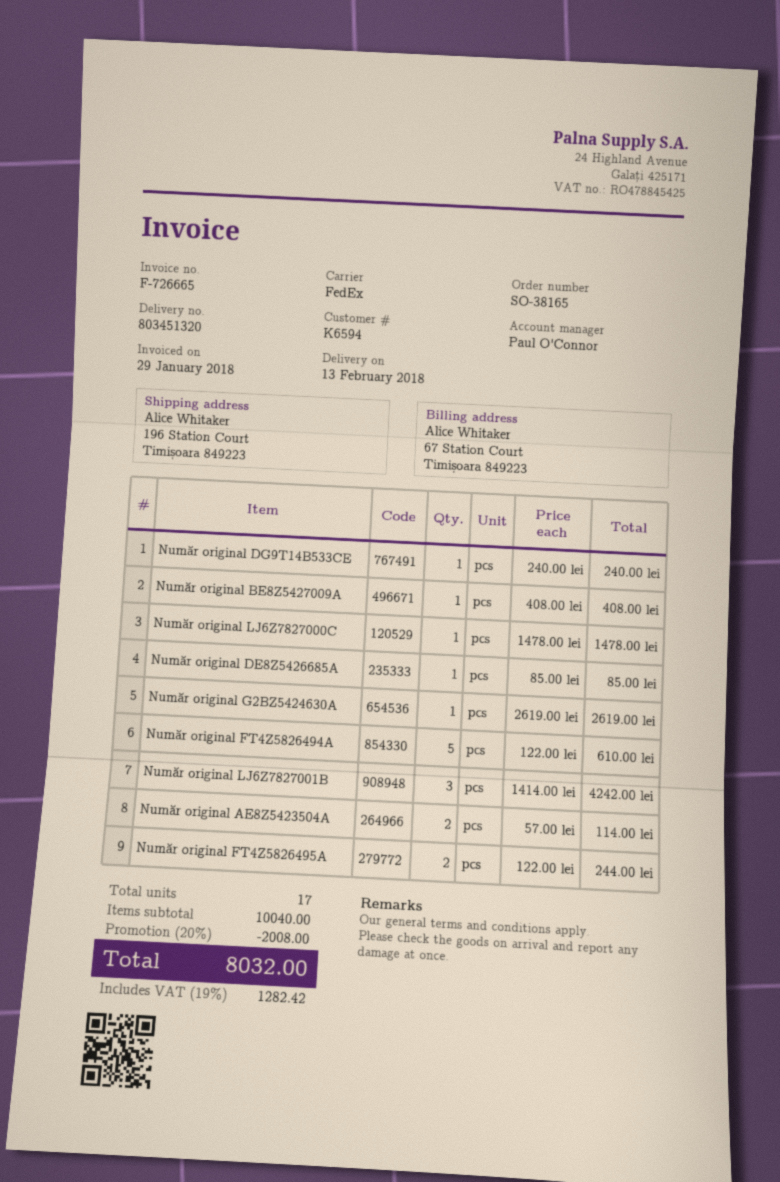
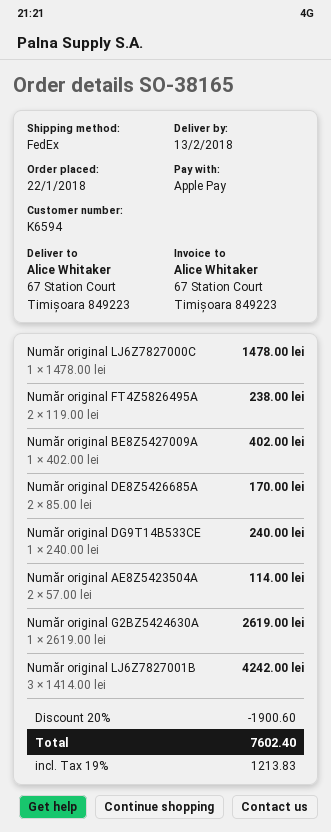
ship to: 196 Station Court, Timișoara 849223 -> 67 Station Court, Timișoara 849223
Număr original BE8Z5427009A: 1 x 408.00 = 408.00 -> 1 x 402.00 = 402.00
Număr original DE8Z5426685A: 1 x 85.00 = 85.00 -> 2 x 85.00 = 170.00
Număr original FT4Z5826494A: 5 x 122.00 = 610.00 -> none
Număr original FT4Z5826495A: 2 x 122.00 = 244.00 -> 2 x 119.00 = 238.00
discount: 20% = 2008.00 -> 20% = 1900.60
tax: 19% = 1282.42 -> 19% = 1213.83
total: 8032.00 -> 7602.40

